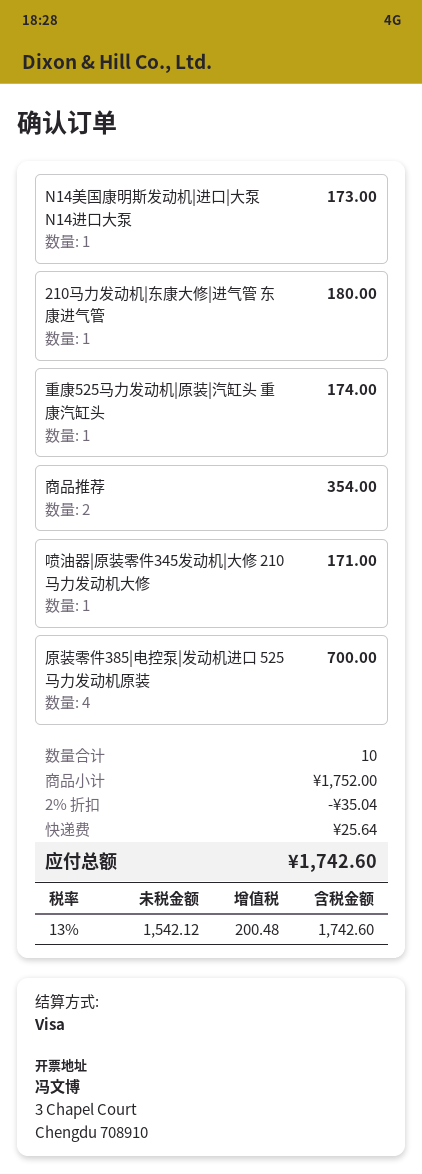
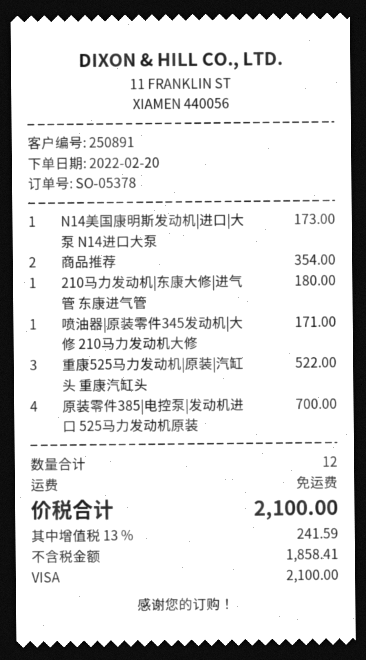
重康525马力发动机|原装|汽缸头 重康汽缸头: 1 for 174.00 -> 3 for 522.00
total quantity: 10 -> 12
discount: 2% = 35.04 -> none
shipping: 25.64 -> 0.00
net: 1542.12 -> 1858.41
tax: 13% = 200.48 -> 13% = 241.59
total: 1742.60 -> 2100.00

